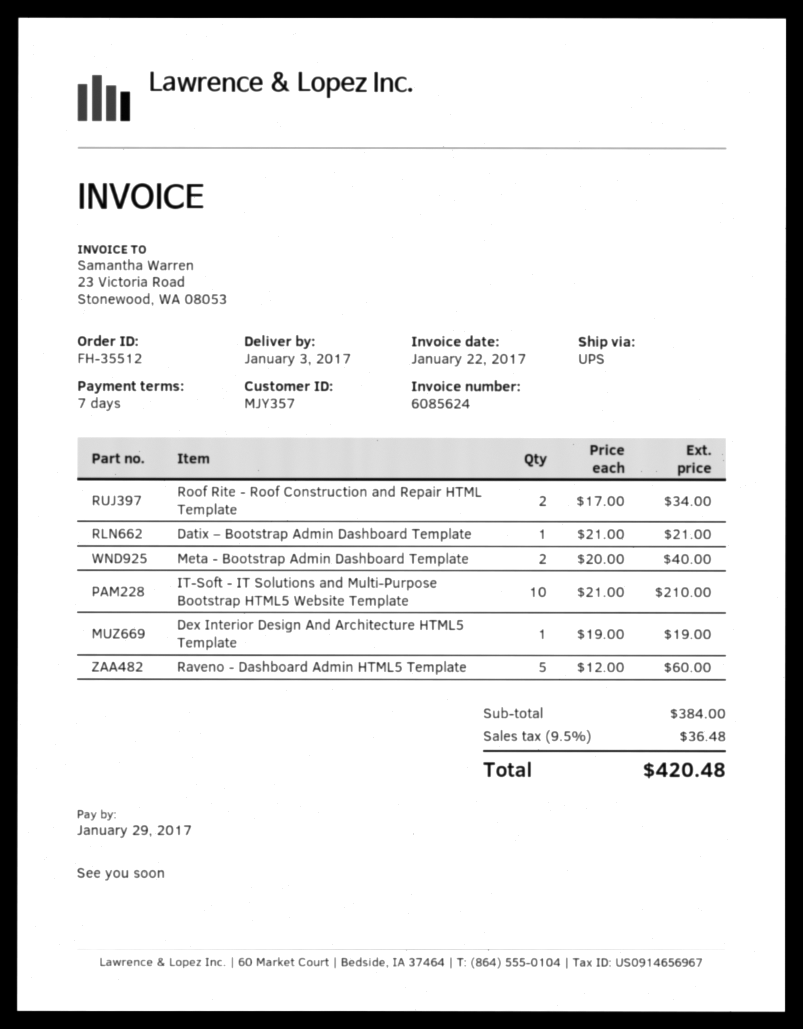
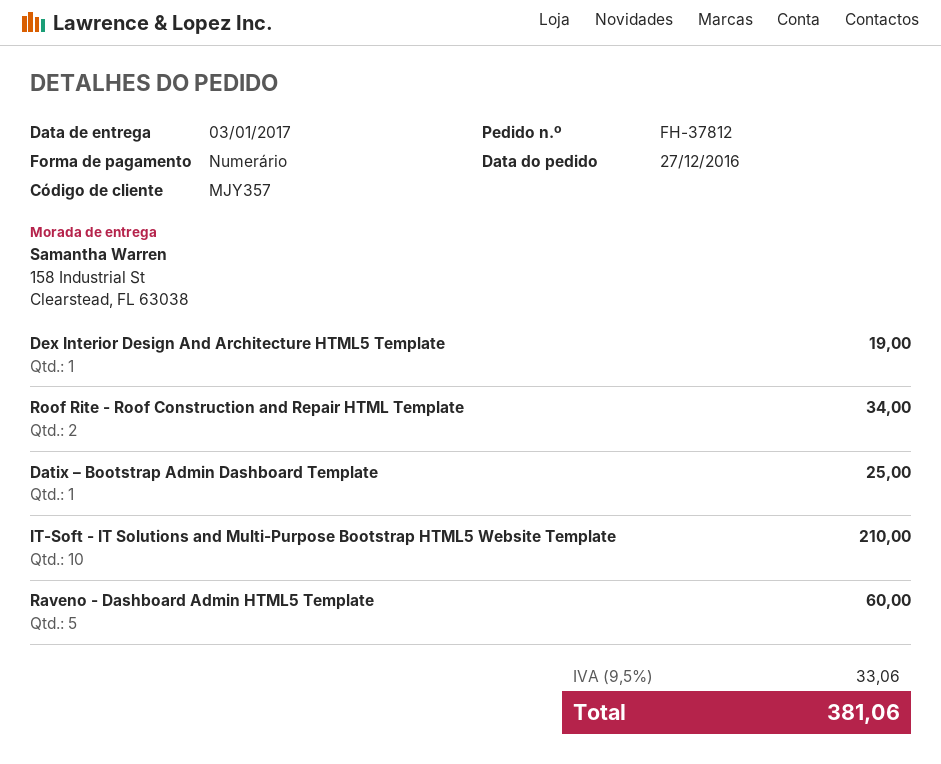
order number: FH-35512 -> FH-37812
Datix – Bootstrap Admin Dashboard Template: 1 for 21.00 -> 1 for 25.00
Meta - Bootstrap Admin Dashboard Template: 2 for 40.00 -> none
tax: 9.5% = 36.48 -> 9.5% = 33.06
total: 420.48 -> 381.06

